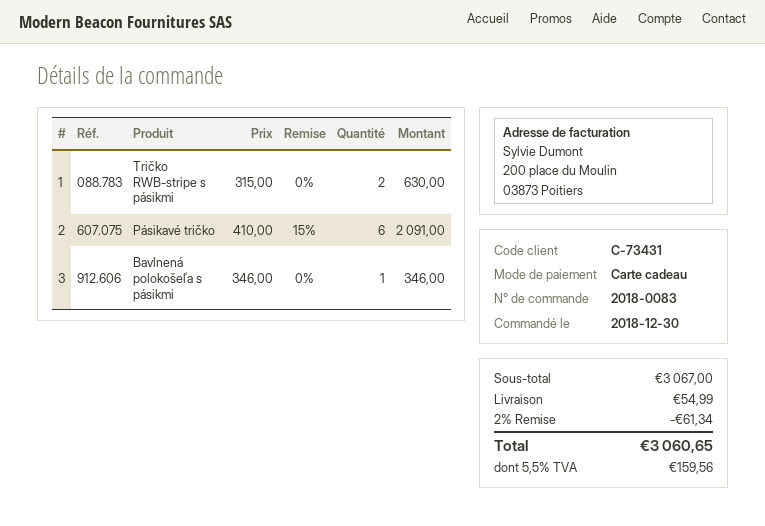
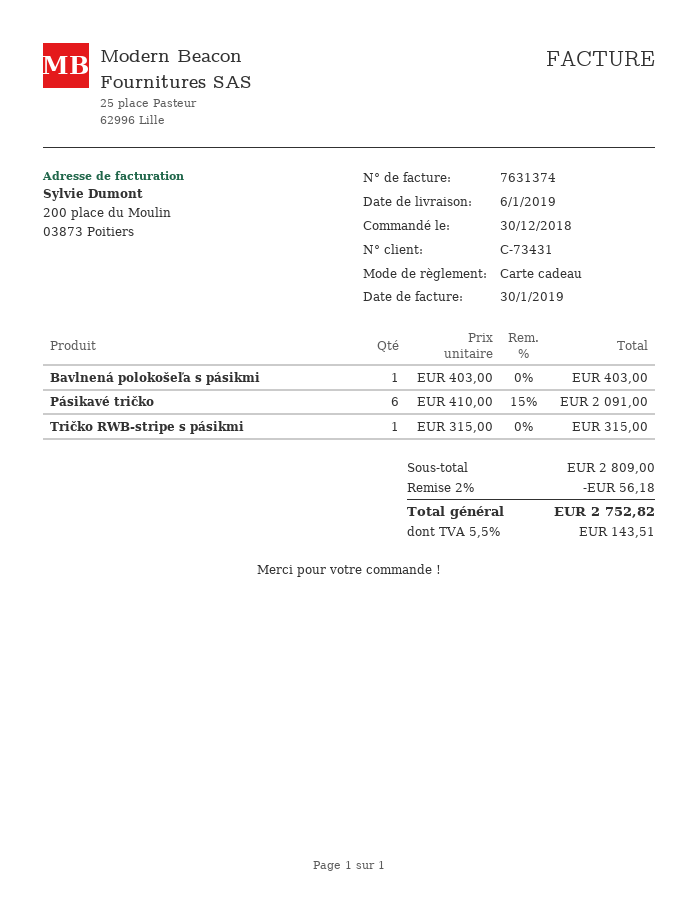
Tričko RWB-stripe s pásikmi: 2 x 315.00 = 630.00 -> 1 x 315.00 = 315.00
Bavlnená polokošeľa s pásikmi: 1 x 346.00 = 346.00 -> 1 x 403.00 = 403.00
subtotal: 3067.00 -> 2809.00
discount: 2% = 61.34 -> 2% = 56.18
shipping: 54.99 -> none
tax: 5.5% = 159.56 -> 5.5% = 143.51
total: 3060.65 -> 2752.82

